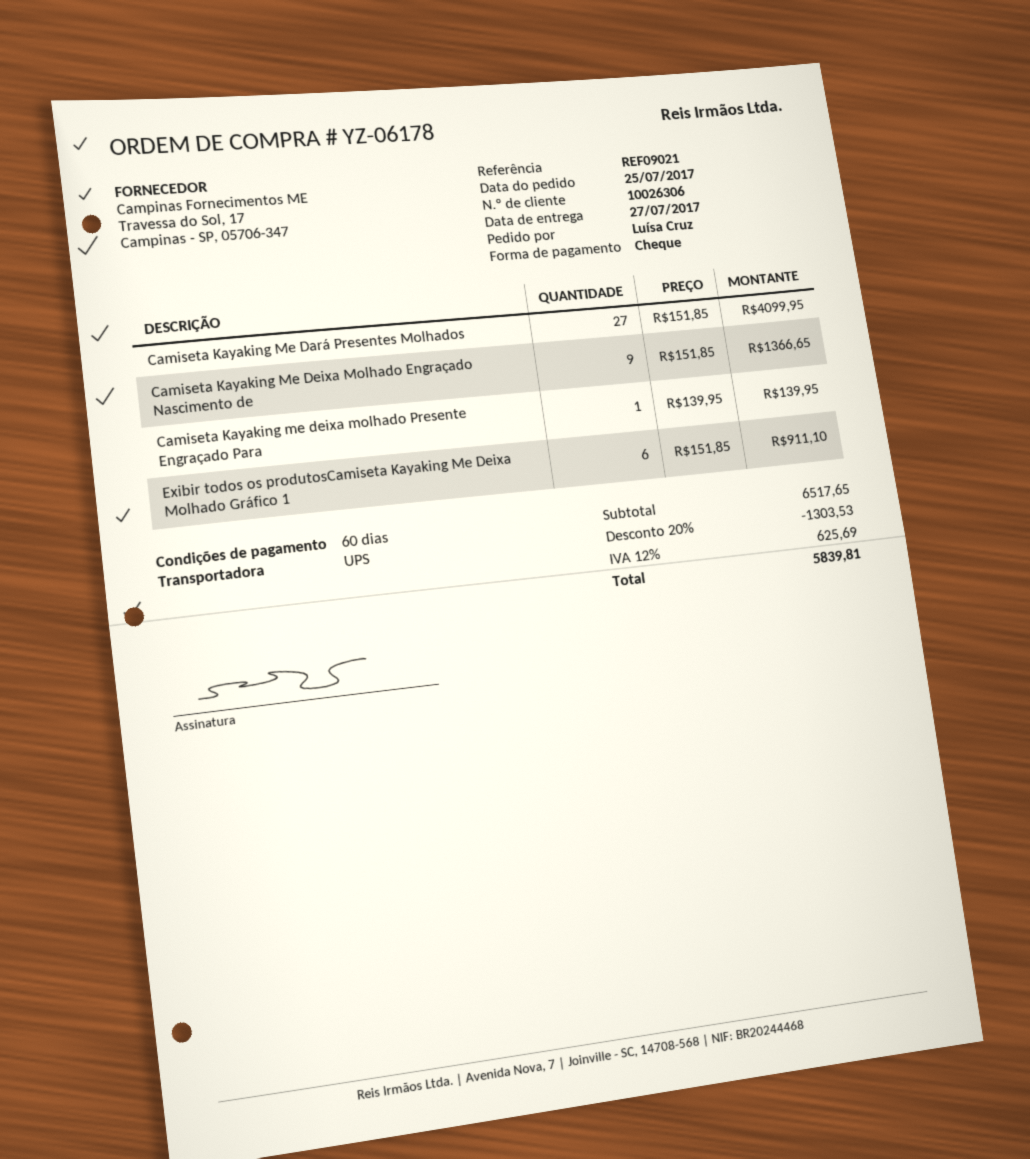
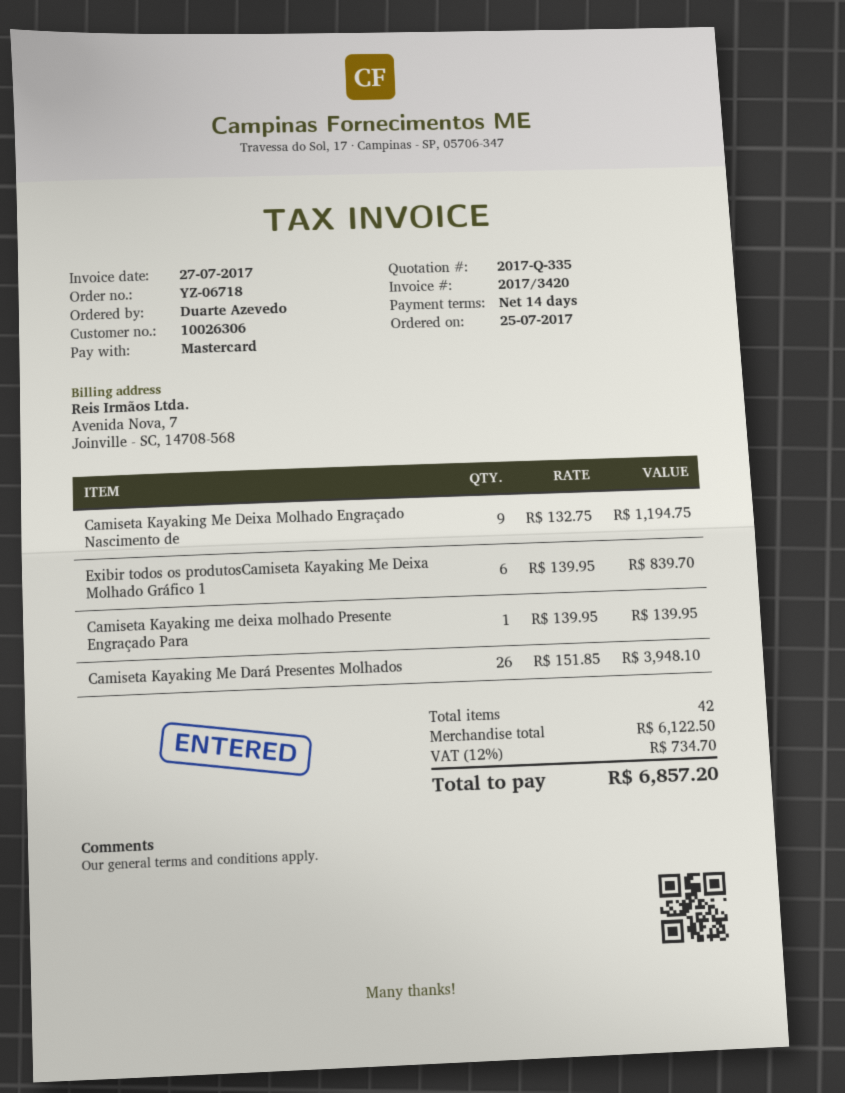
order number: YZ-06178 -> YZ-06718
payment terms: 60 days -> 14 days
ordered by: Luísa Cruz -> Duarte Azevedo
payment method: cheque -> Mastercard
Camiseta Kayaking Me Dará Presentes Molhados: 27 x 151.85 = 4099.95 -> 26 x 151.85 = 3948.10
Camiseta Kayaking Me Deixa Molhado Engraçado Nascimento de: 9 x 151.85 = 1366.65 -> 9 x 132.75 = 1194.75
Exibir todos os produtosCamiseta Kayaking Me Deixa Molhado Gráfico 1: 6 x 151.85 = 911.10 -> 6 x 139.95 = 839.70
subtotal: 6517.65 -> 6122.50
discount: 20% = 1303.53 -> none
tax: 12% = 625.69 -> 12% = 734.70
total: 5839.81 -> 6857.20

